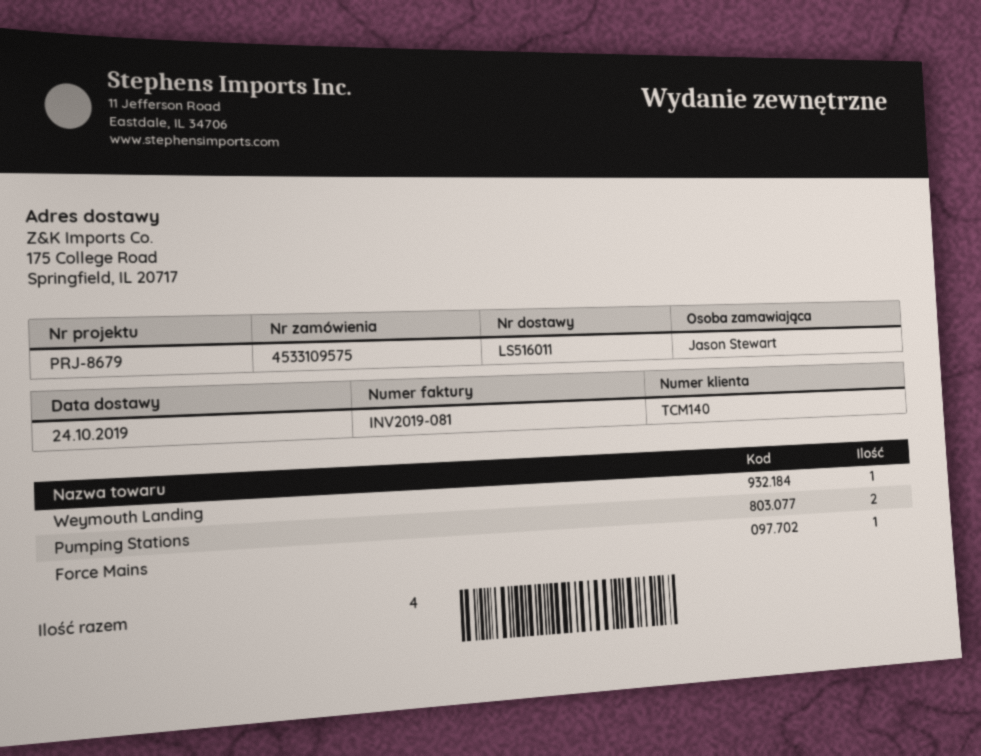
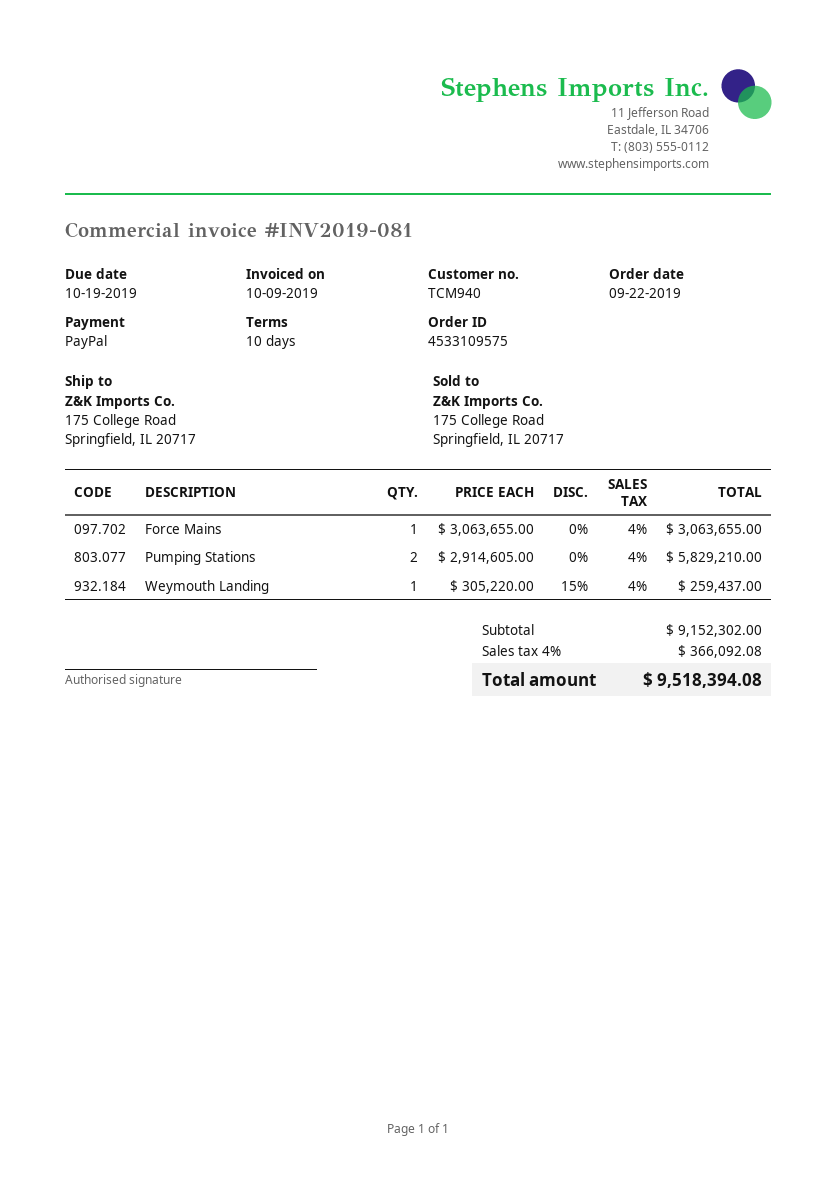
customer number: TCM140 -> TCM940

